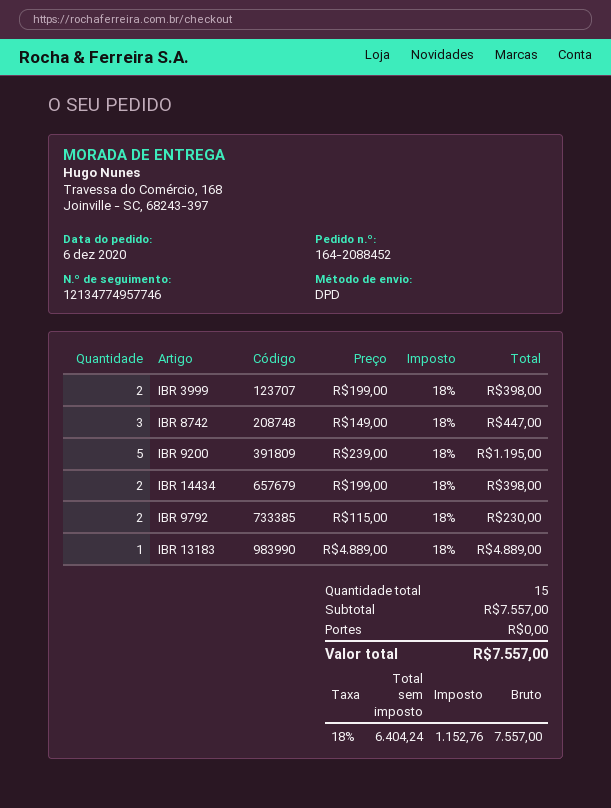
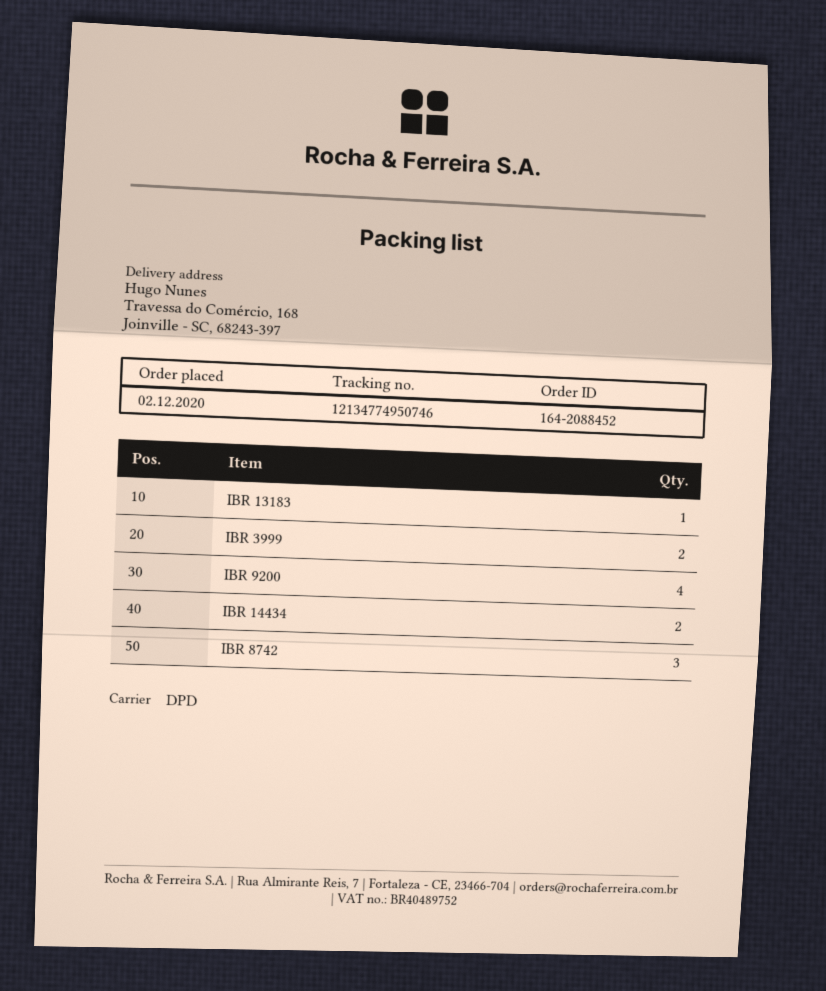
order date: 2020-12-06 -> 2020-12-02
tracking number: 12134774957746 -> 12134774950746
IBR 9200: 5 -> 4
IBR 9792: 2 -> none

